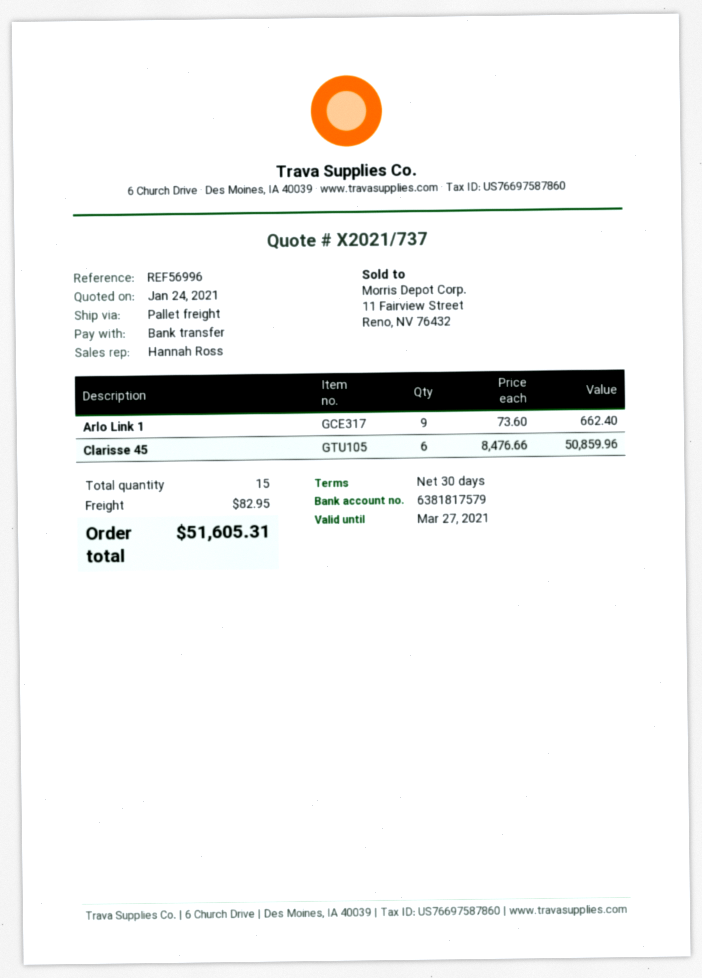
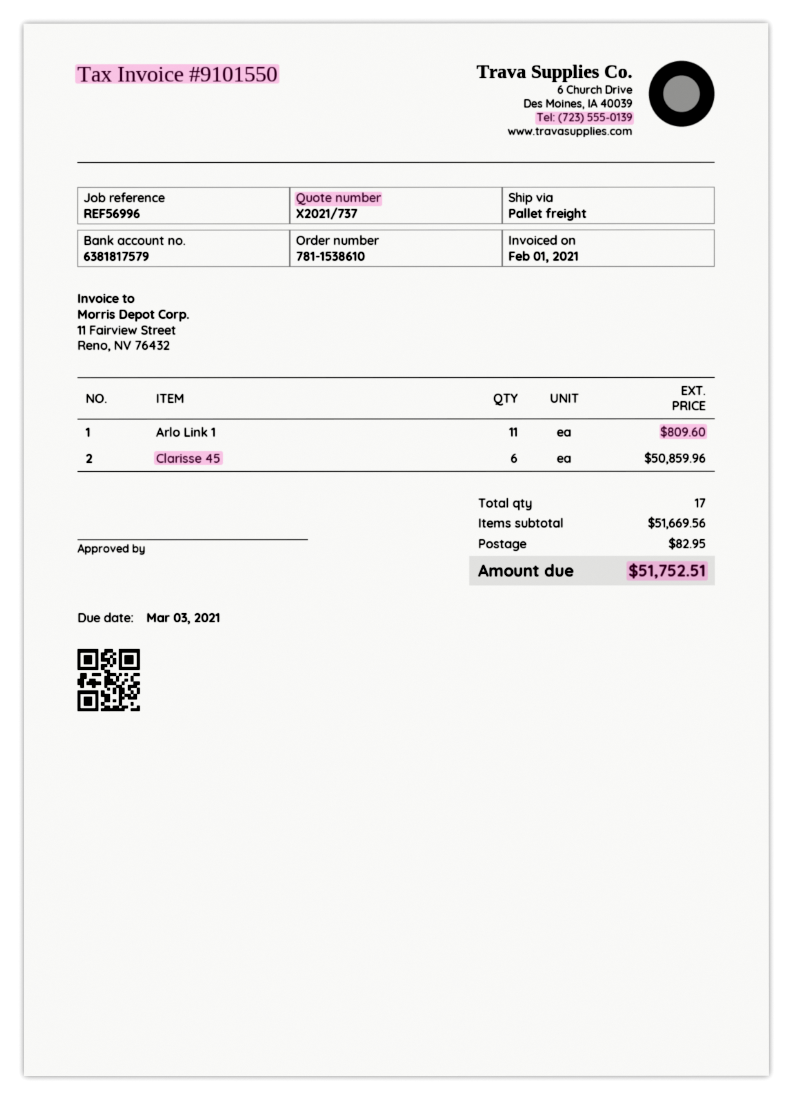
Arlo Link 1: 9 for 662.40 -> 11 for 809.60
total quantity: 15 -> 17
total: 51605.31 -> 51752.51

